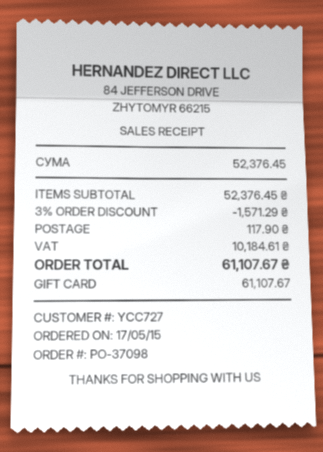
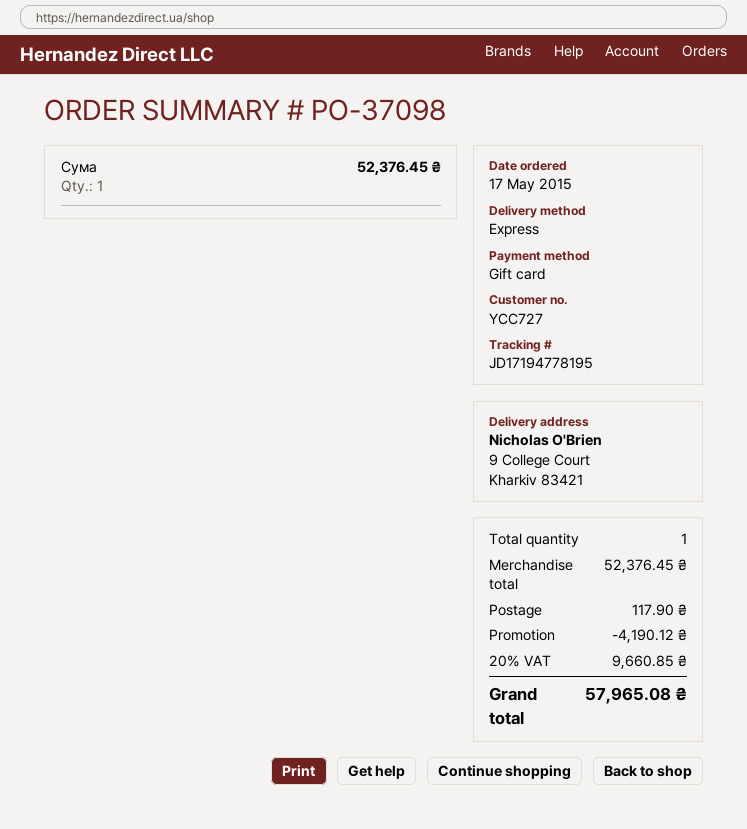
discount: 1571.29 -> 4190.12
tax: 10184.61 -> 9660.85
total: 61107.67 -> 57965.08

